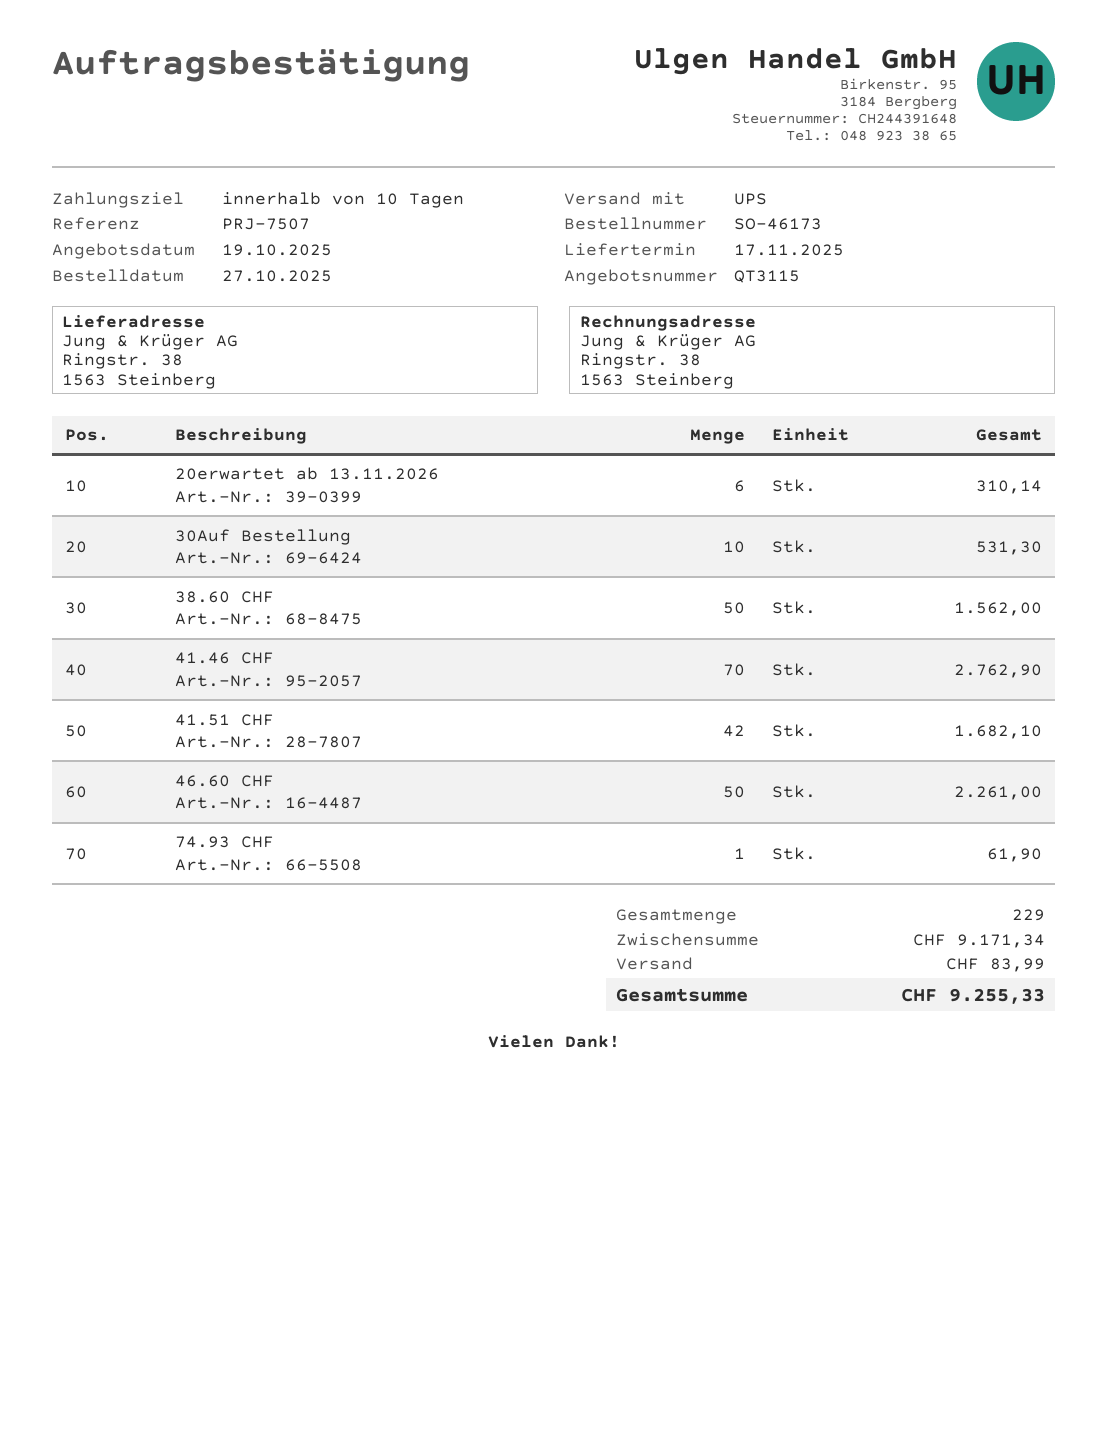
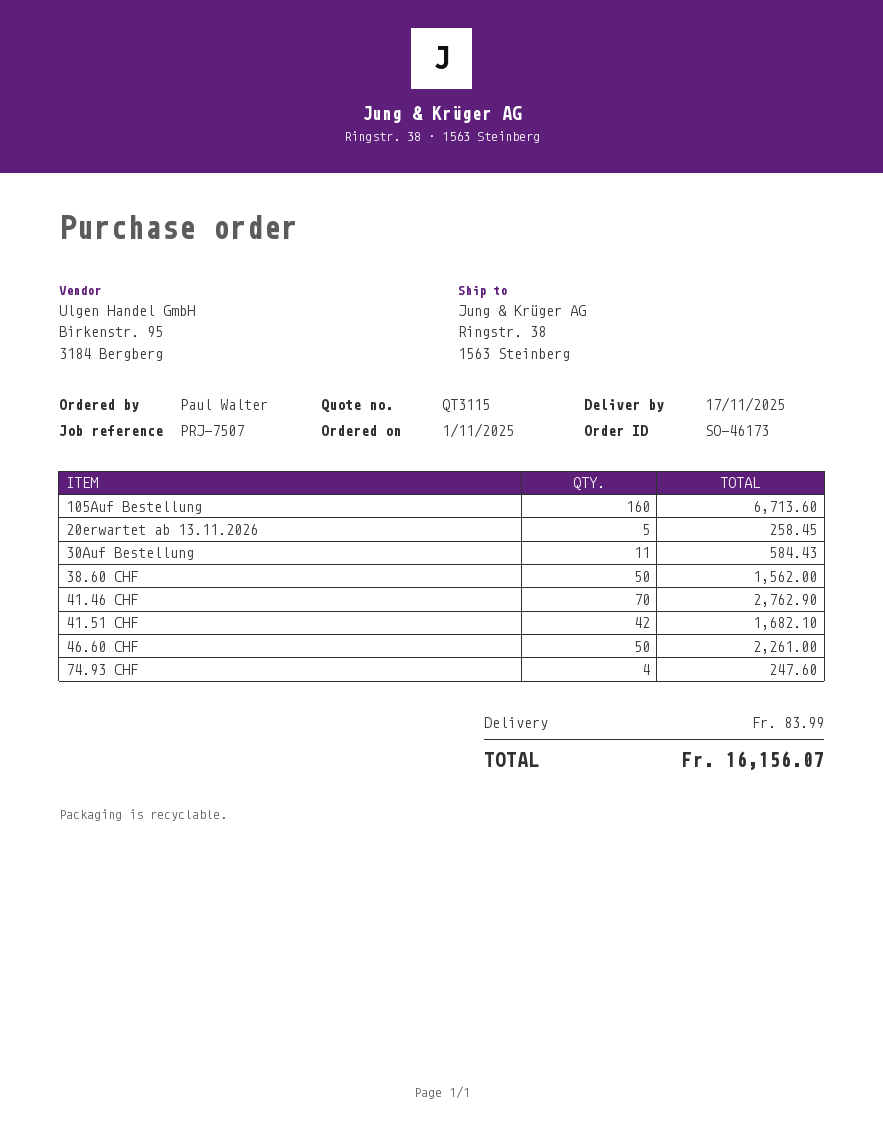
order date: 2025-10-27 -> 2025-11-01
20erwartet ab 13.11.2026: 6 for 310.14 -> 5 for 258.45
30Auf Bestellung: 10 for 531.30 -> 11 for 584.43
74.93 CHF: 1 for 61.90 -> 4 for 247.60
105Auf Bestellung: none -> 160 for 6713.60
total: 9255.33 -> 16156.07

